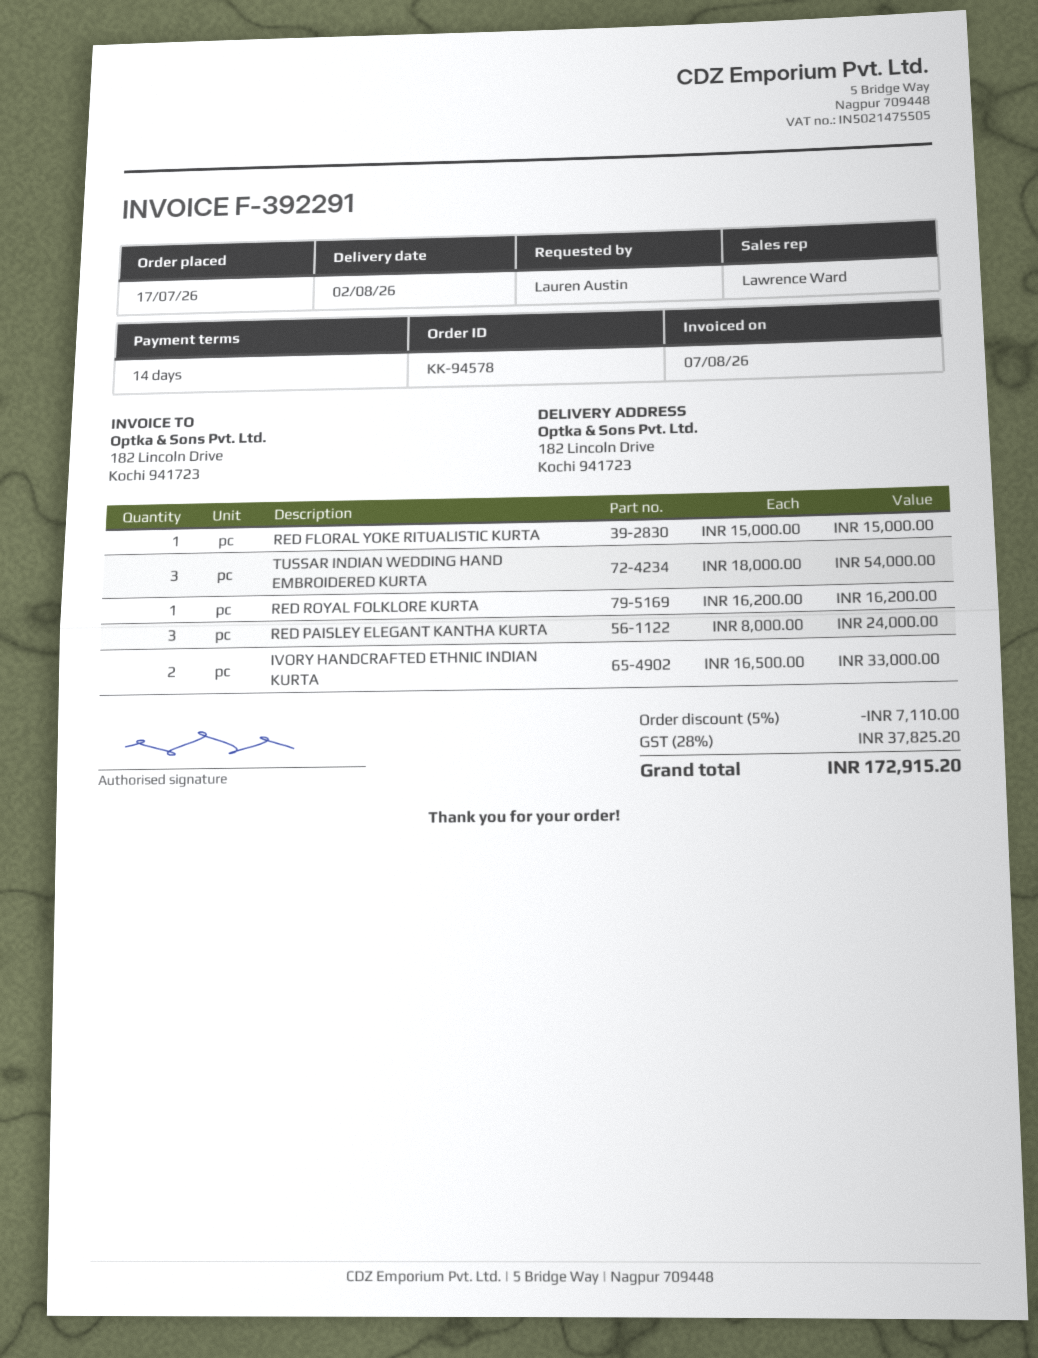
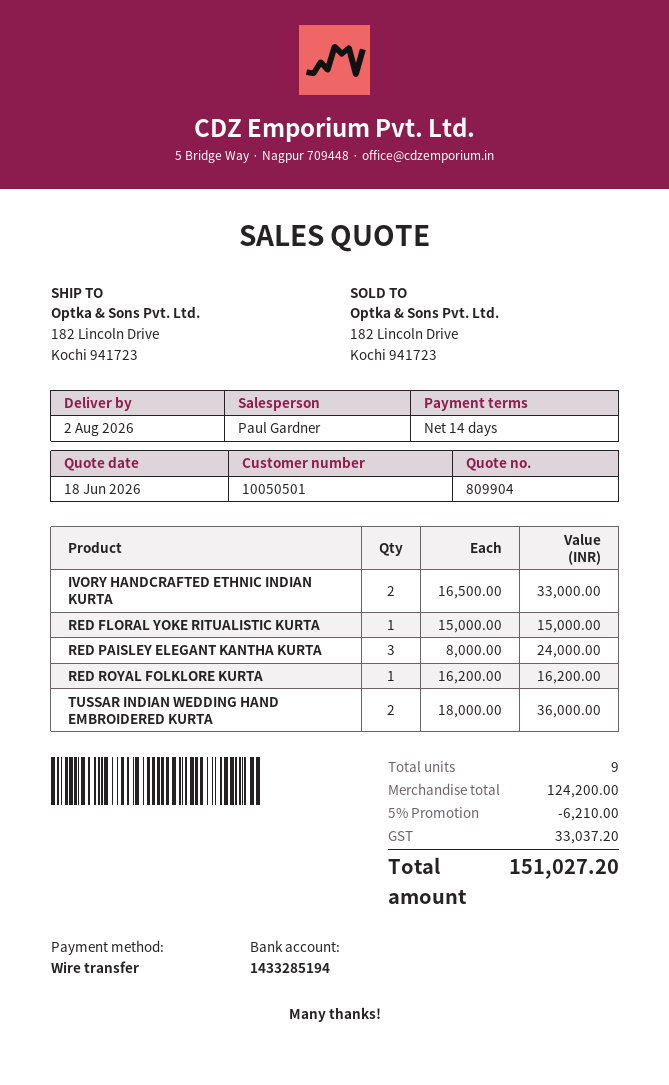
sales rep: Lawrence Ward -> Paul Gardner
TUSSAR INDIAN WEDDING HAND EMBROIDERED KURTA: 3 x 18000.00 = 54000.00 -> 2 x 18000.00 = 36000.00
discount: 5% = 7110.00 -> 5% = 6210.00
tax: 37825.20 -> 33037.20
total: 172915.20 -> 151027.20

